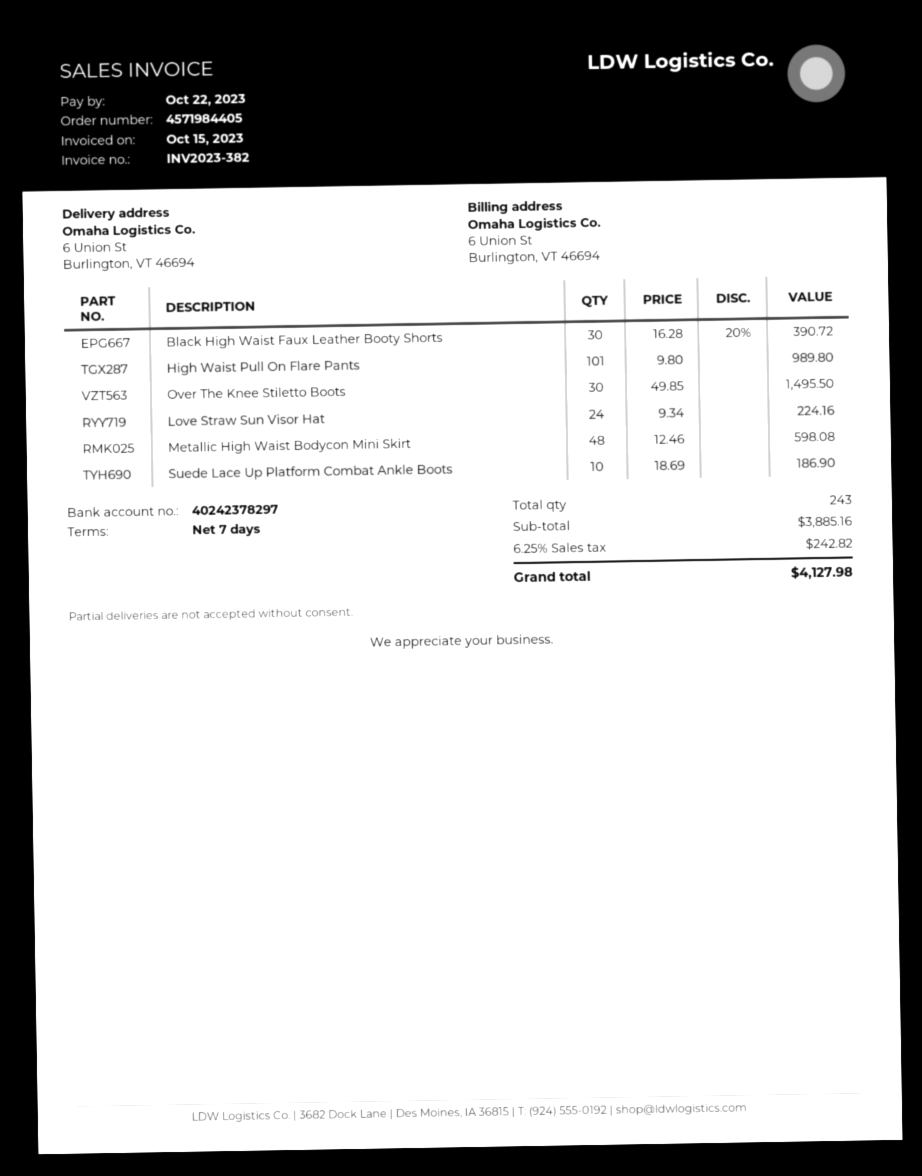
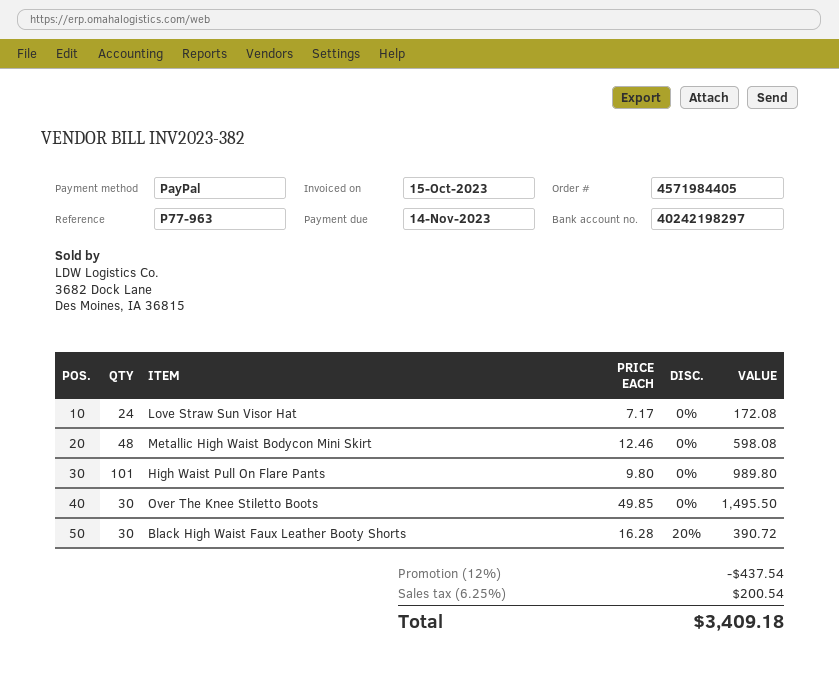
due date: 2023-10-22 -> 2023-11-14
bank account: 40242378297 -> 40242198297
Love Straw Sun Visor Hat: 24 x 9.34 = 224.16 -> 24 x 7.17 = 172.08
Suede Lace Up Platform Combat Ankle Boots: 10 x 18.69 = 186.90 -> none
discount: none -> 12% = 437.54
tax: 6.25% = 242.82 -> 6.25% = 200.54
total: 4127.98 -> 3409.18

